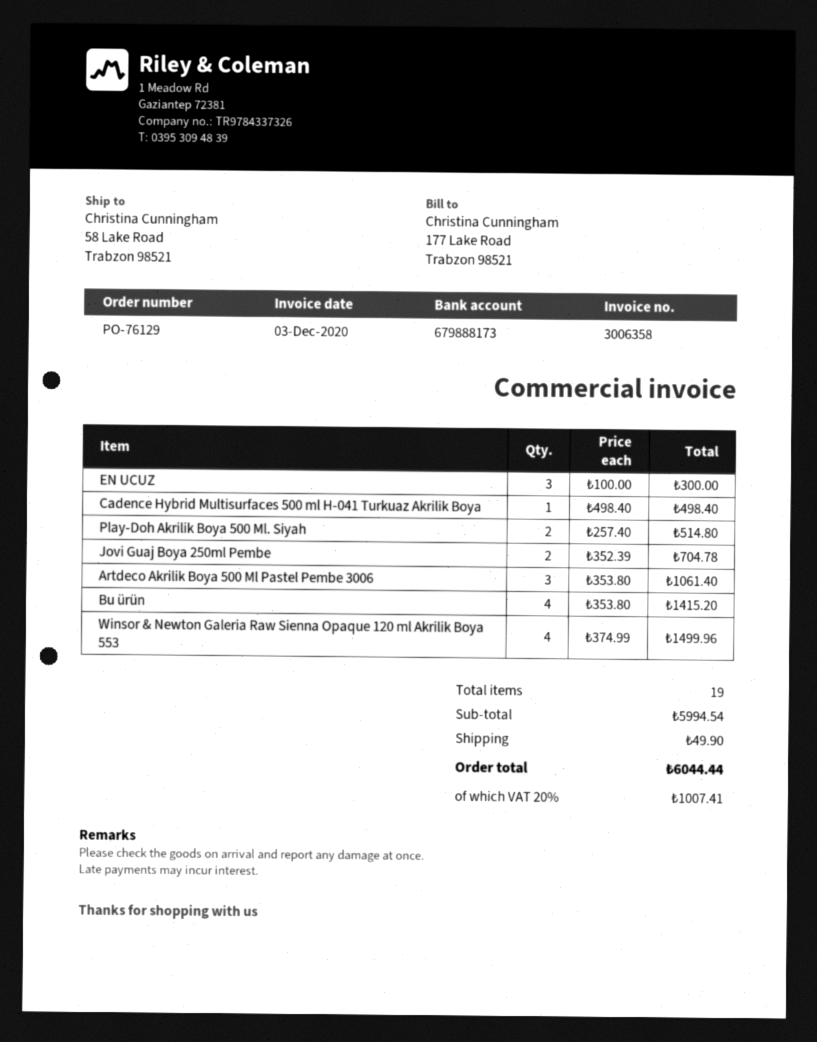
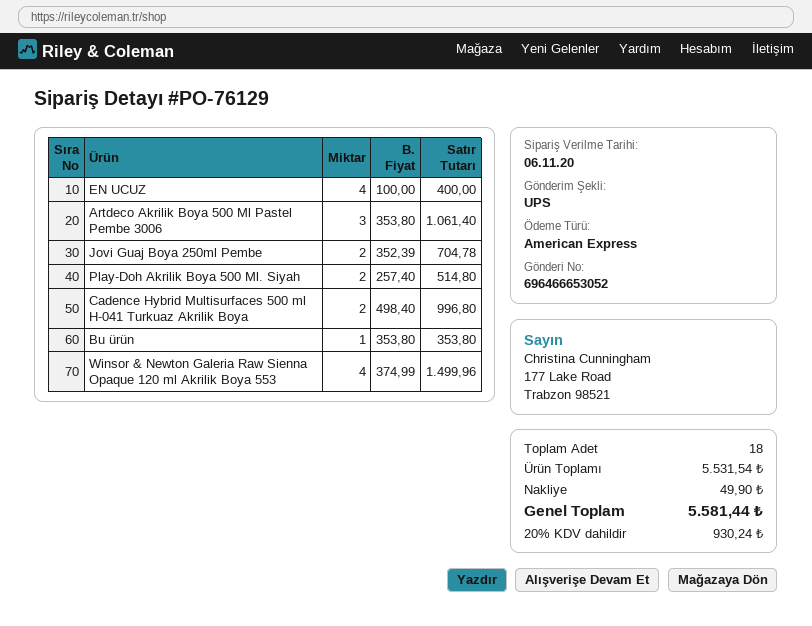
EN UCUZ: 3 x 100.00 = 300.00 -> 4 x 100.00 = 400.00
Cadence Hybrid Multisurfaces 500 ml H-041 Turkuaz Akrilik Boya: 1 x 498.40 = 498.40 -> 2 x 498.40 = 996.80
Bu ürün: 4 x 353.80 = 1415.20 -> 1 x 353.80 = 353.80
total quantity: 19 -> 18
subtotal: 5994.54 -> 5531.54
tax: 20% = 1007.41 -> 20% = 930.24
total: 6044.44 -> 5581.44

